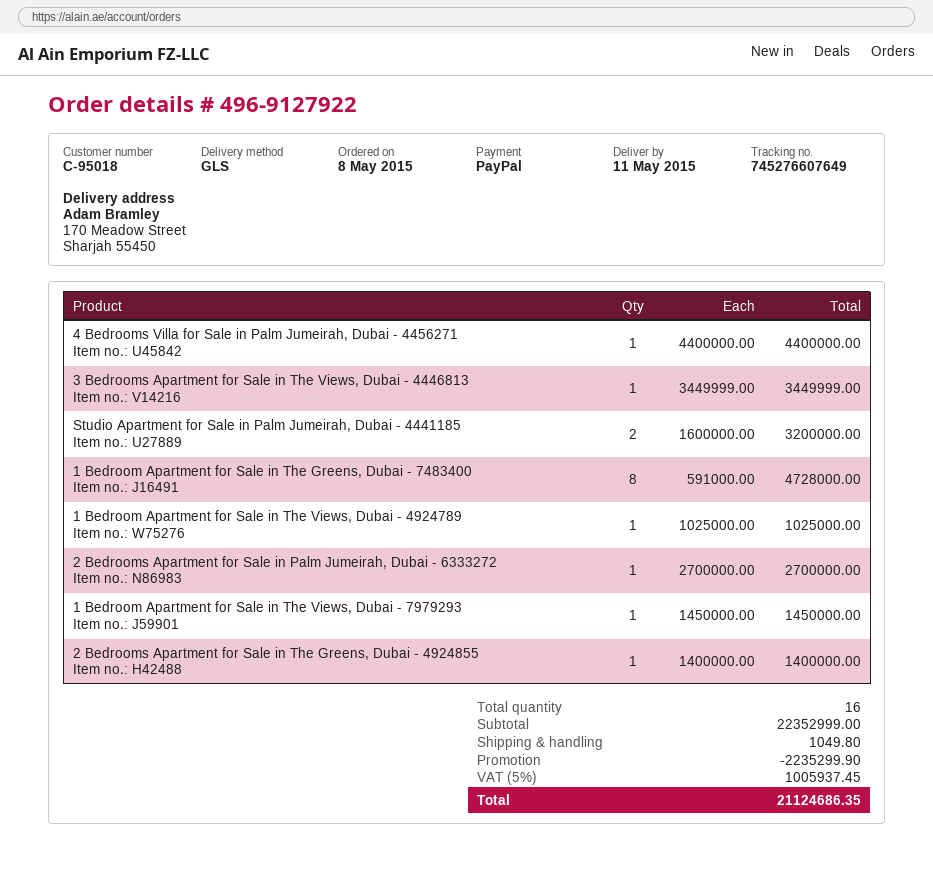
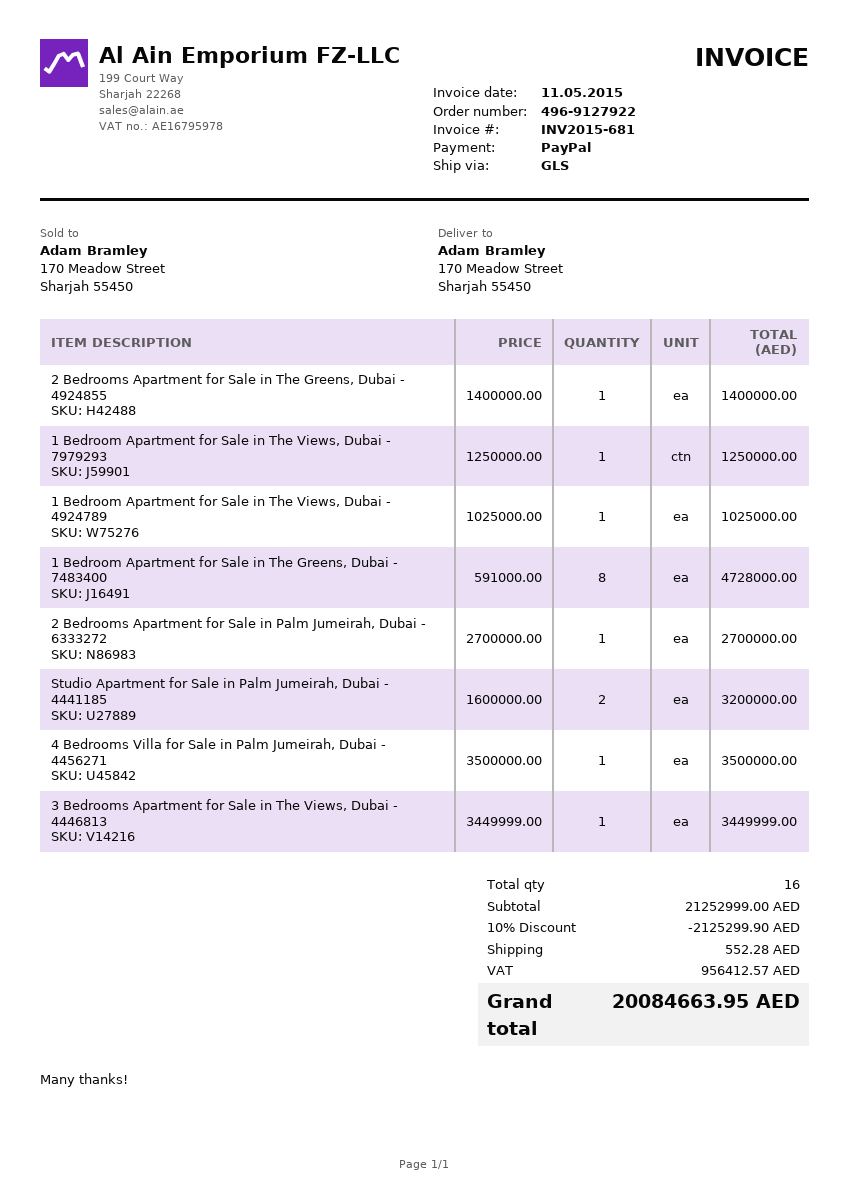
4 Bedrooms Villa for Sale in Palm Jumeirah, Dubai - 4456271: 1 x 4400000.00 = 4400000.00 -> 1 x 3500000.00 = 3500000.00
1 Bedroom Apartment for Sale in The Views, Dubai - 7979293: 1 x 1450000.00 = 1450000.00 -> 1 x 1250000.00 = 1250000.00
subtotal: 22352999.00 -> 21252999.00
discount: 2235299.90 -> 2125299.90
shipping: 1049.80 -> 552.28
tax: 1005937.45 -> 956412.57
total: 21124686.35 -> 20084663.95

